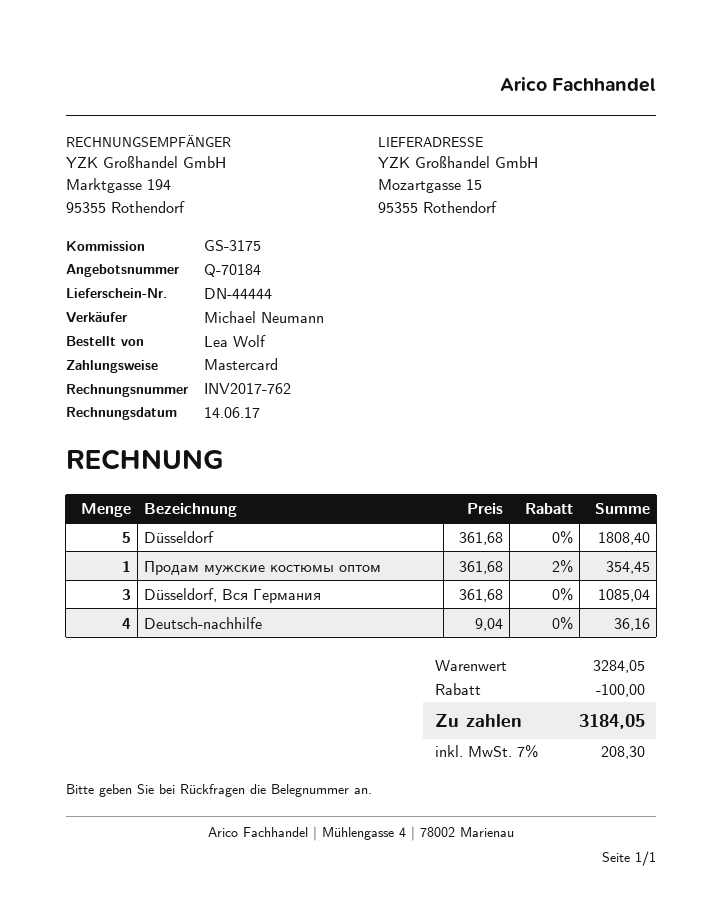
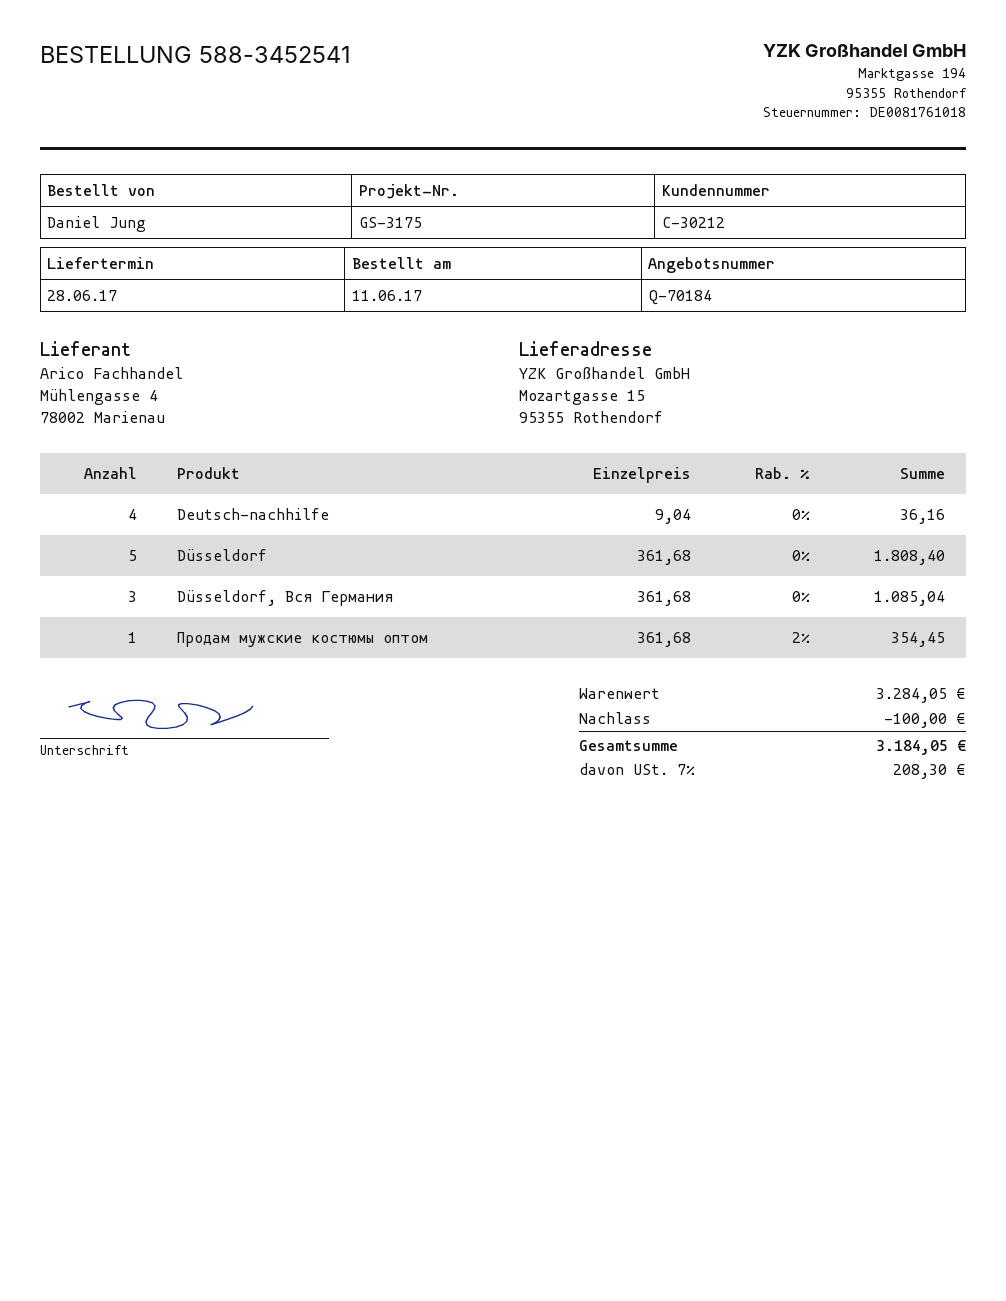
ordered by: Lea Wolf -> Daniel Jung

